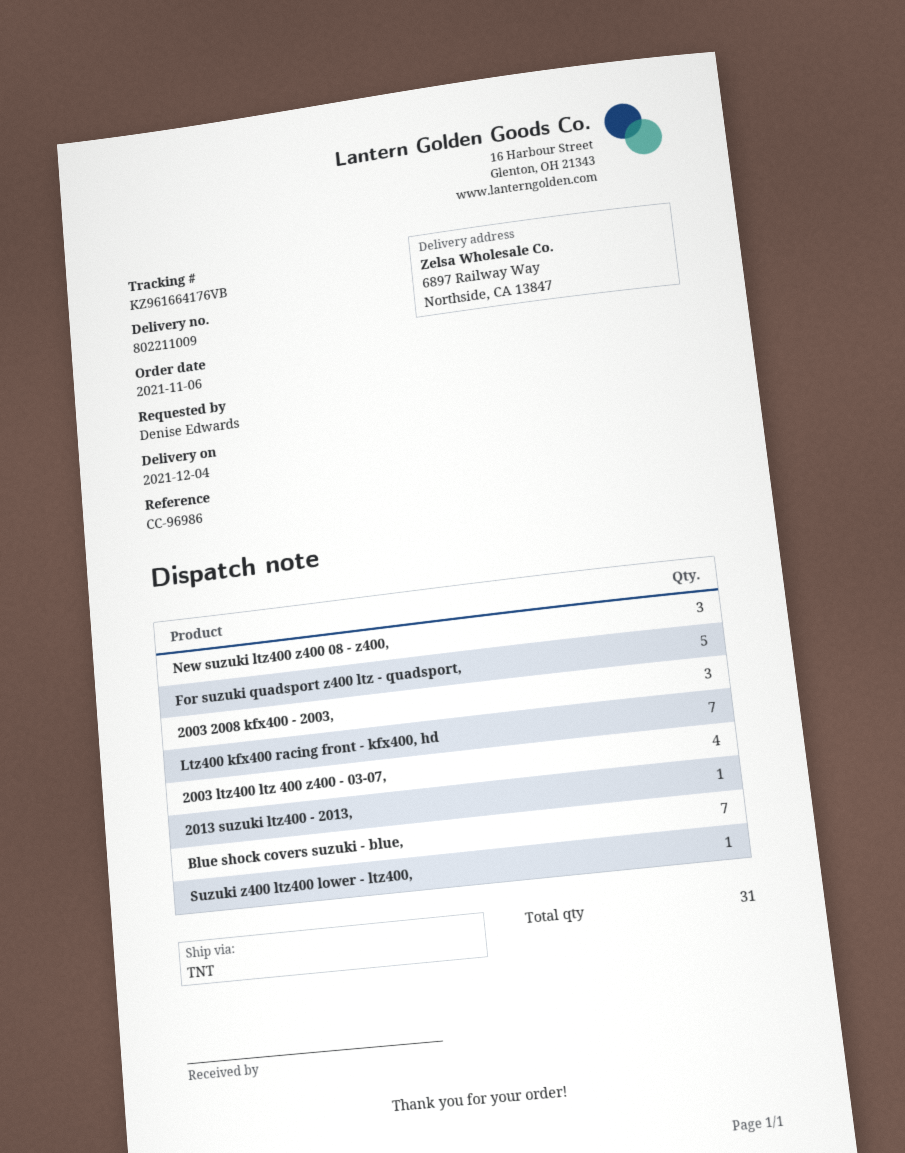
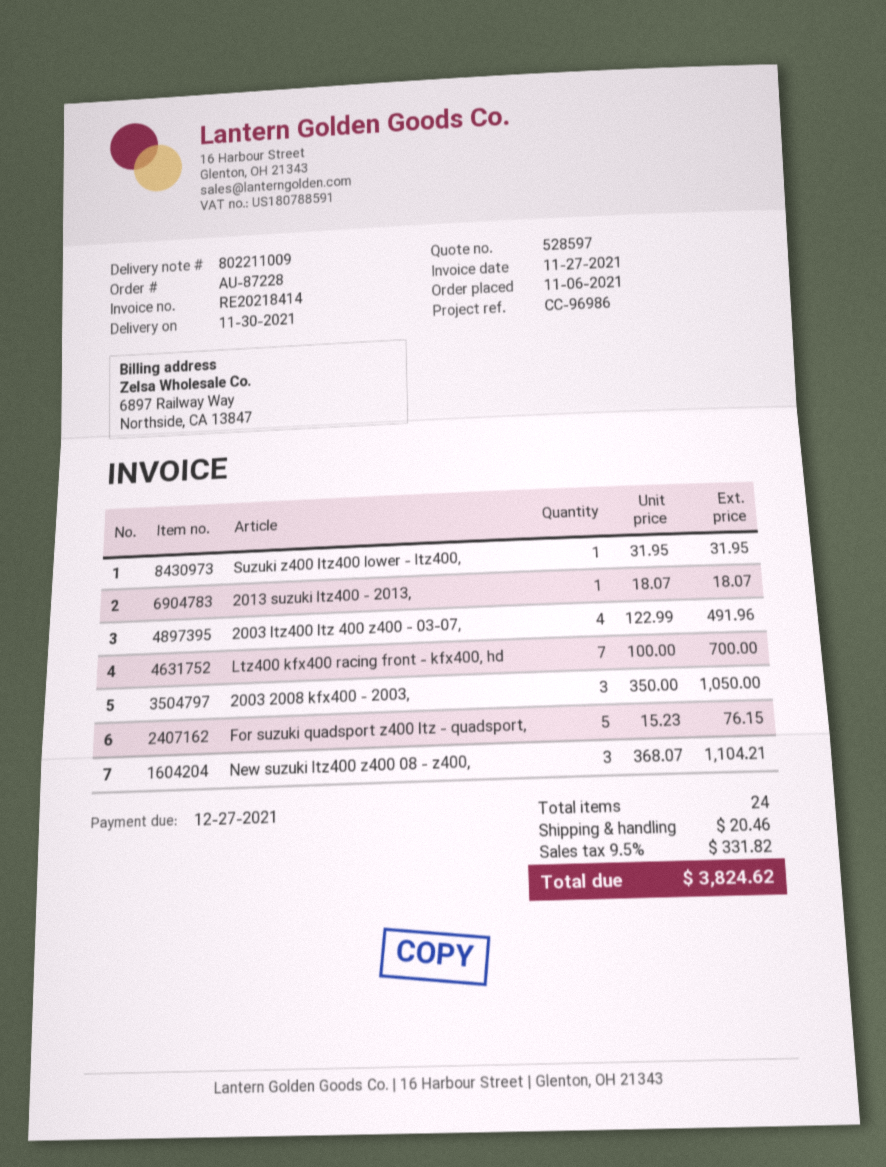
delivery date: 2021-12-04 -> 2021-11-30
Blue shock covers suzuki - blue,: 7 -> none
total quantity: 31 -> 24

